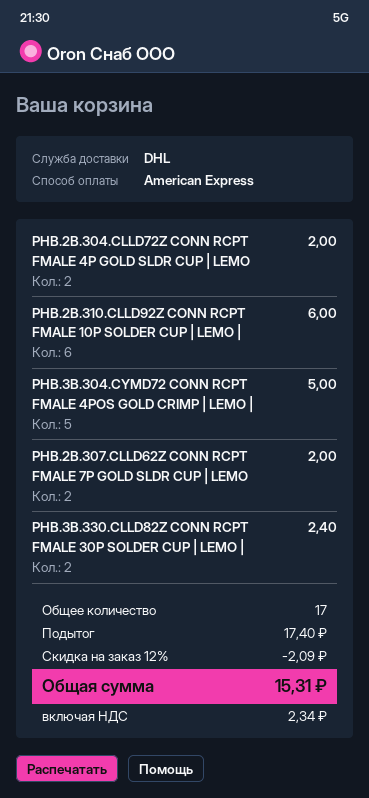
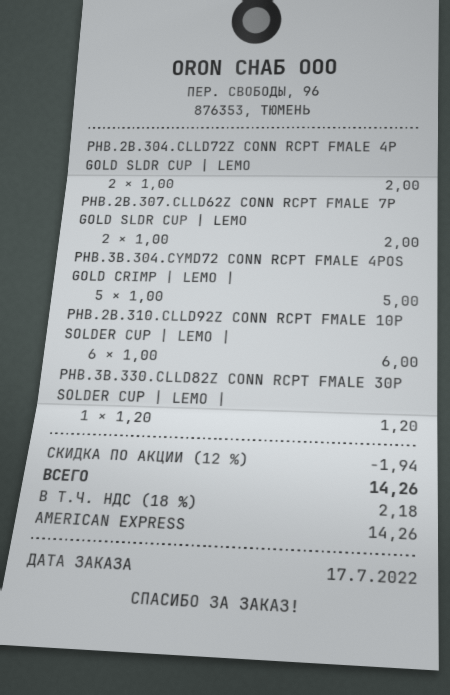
PHB.3B.330.CLLD82Z CONN RCPT FMALE 30P SOLDER CUP | LEMO |: 2 for 2.40 -> 1 for 1.20
discount: 12% = 2.09 -> 12% = 1.94
tax: 2.34 -> 2.18
total: 15.31 -> 14.26

